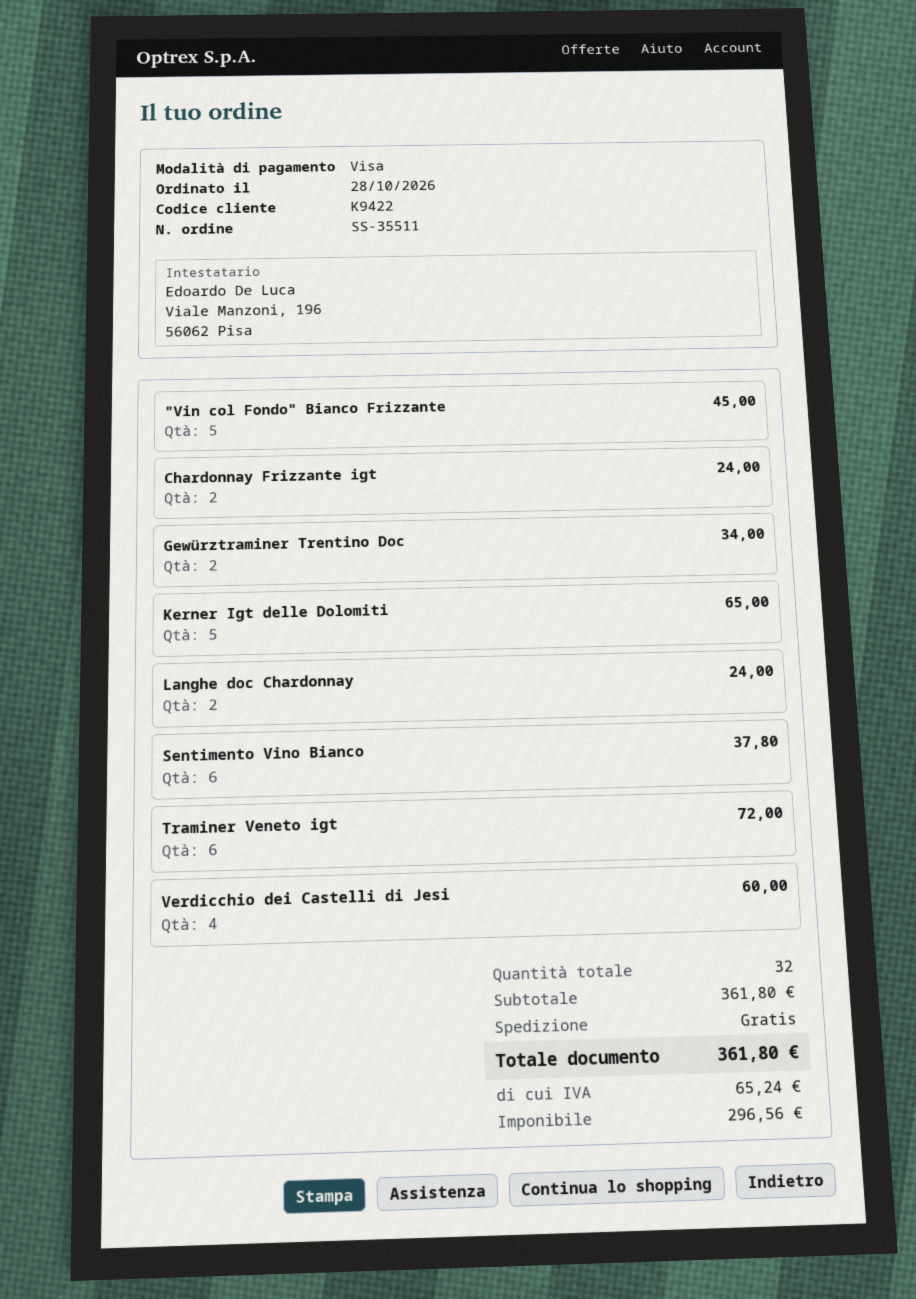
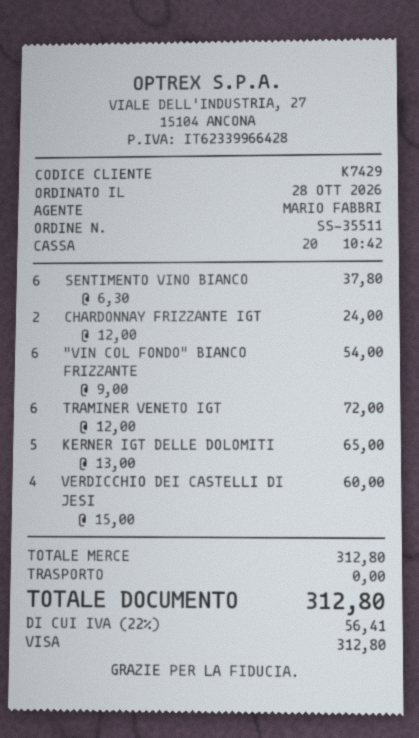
customer number: K9422 -> K7429
"Vin col Fondo" Bianco Frizzante: 5 for 45.00 -> 6 for 54.00
Gewürztraminer Trentino Doc: 2 for 34.00 -> none
Langhe doc Chardonnay: 2 for 24.00 -> none
subtotal: 361.80 -> 312.80
tax: 65.24 -> 56.41
total: 361.80 -> 312.80

